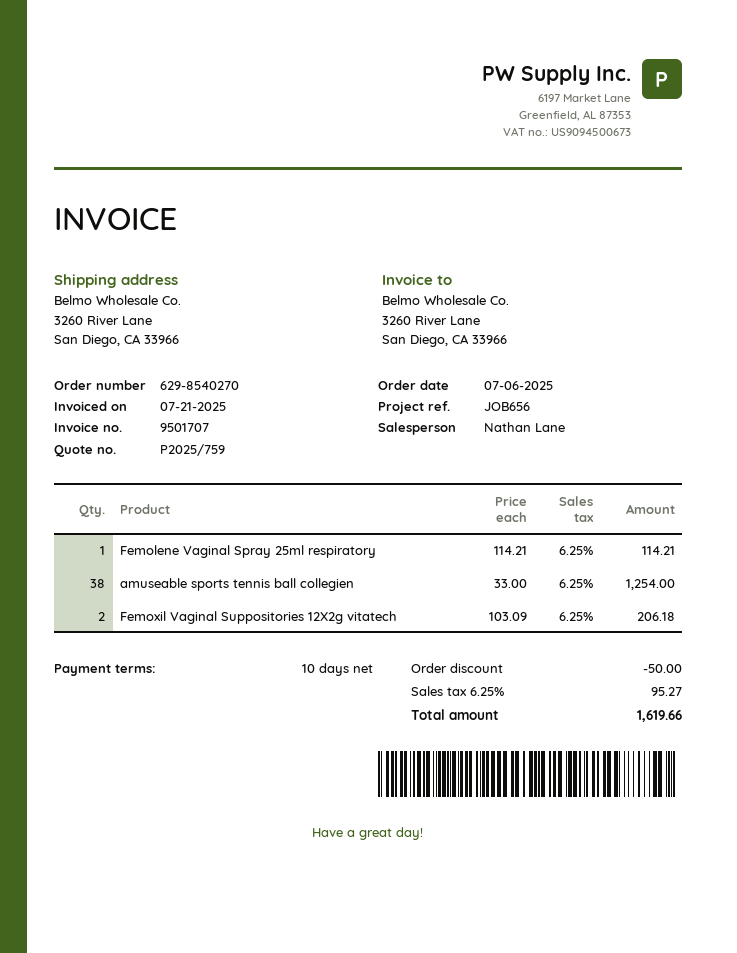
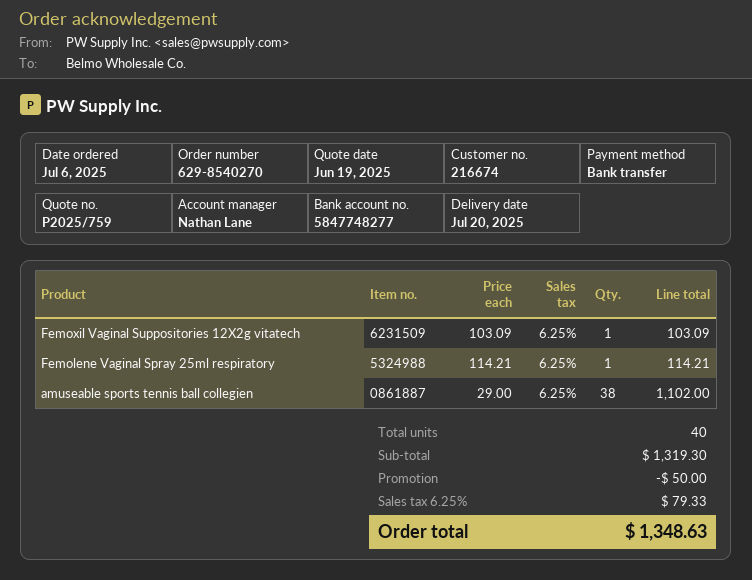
amuseable sports tennis ball collegien: 38 x 33.00 = 1254.00 -> 38 x 29.00 = 1102.00
Femoxil Vaginal Suppositories 12X2g vitatech: 2 x 103.09 = 206.18 -> 1 x 103.09 = 103.09
tax: 6.25% = 95.27 -> 6.25% = 79.33
total: 1619.66 -> 1348.63

